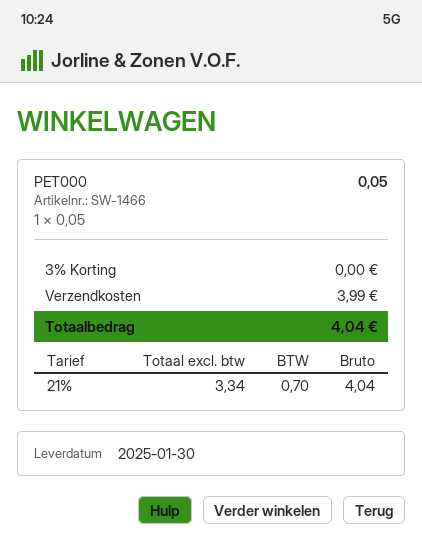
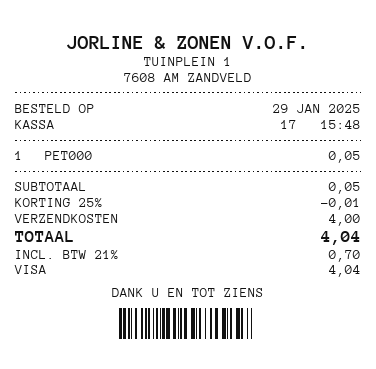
discount: 3% = 0.00 -> 25% = 0.01
shipping: 3.99 -> 4.00

